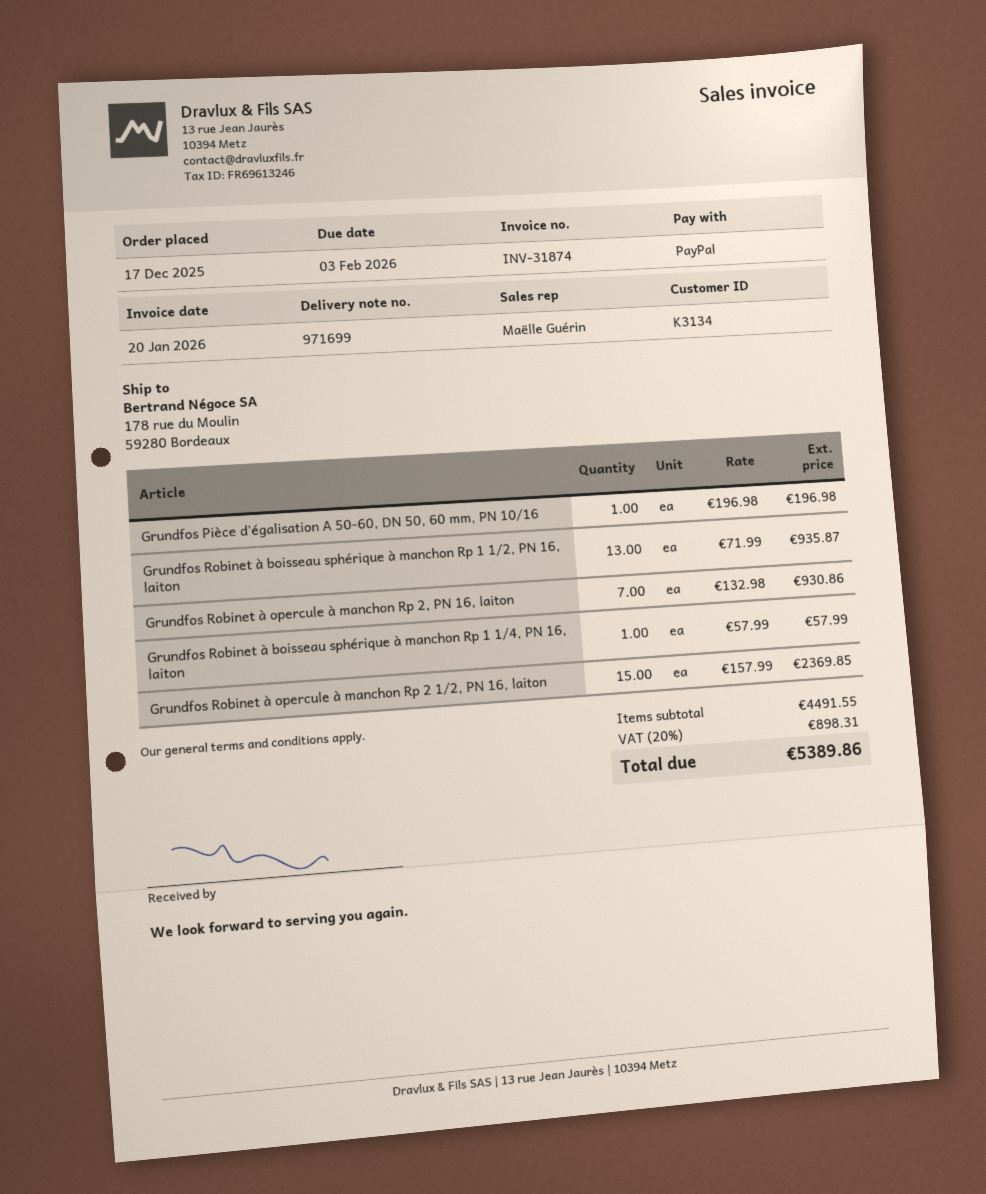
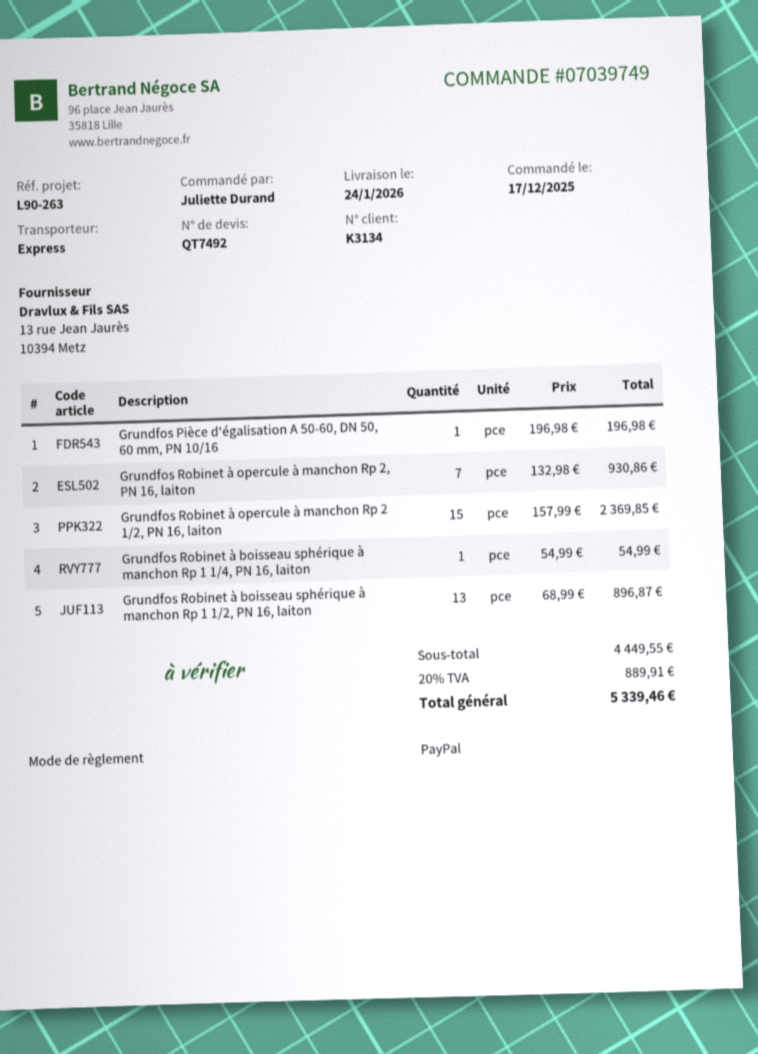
Grundfos Robinet à boisseau sphérique à manchon Rp 1 1/2, PN 16, laiton: 13 x 71.99 = 935.87 -> 13 x 68.99 = 896.87
Grundfos Robinet à boisseau sphérique à manchon Rp 1 1/4, PN 16, laiton: 1 x 57.99 = 57.99 -> 1 x 54.99 = 54.99
subtotal: 4491.55 -> 4449.55
tax: 20% = 898.31 -> 20% = 889.91
total: 5389.86 -> 5339.46

